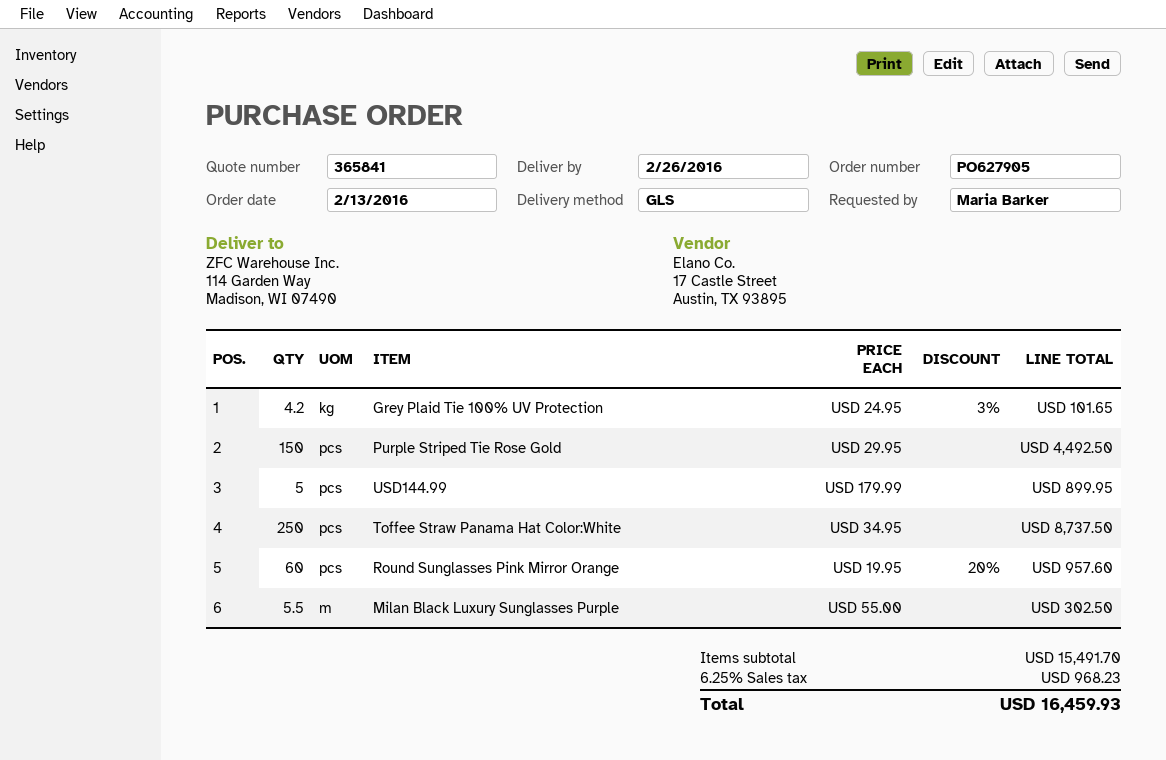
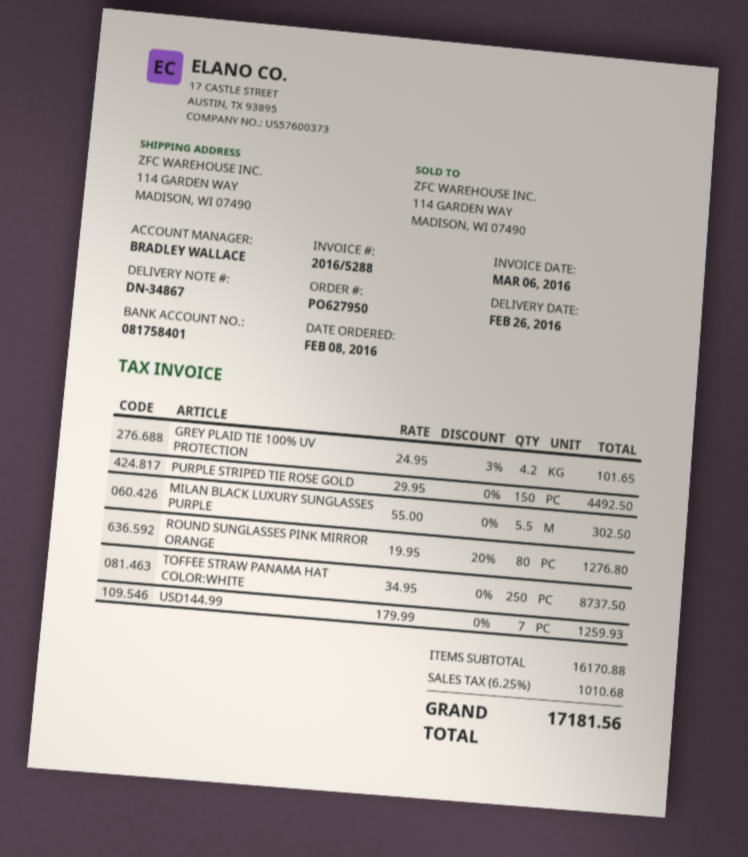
order number: PO627905 -> PO627950
order date: 2016-02-13 -> 2016-02-08
USD144.99: 5 x 179.99 = 899.95 -> 7 x 179.99 = 1259.93
Round Sunglasses Pink Mirror Orange: 60 x 19.95 - 20% = 957.60 -> 80 x 19.95 - 20% = 1276.80
subtotal: 15491.70 -> 16170.88
tax: 6.25% = 968.23 -> 6.25% = 1010.68
total: 16459.93 -> 17181.56

